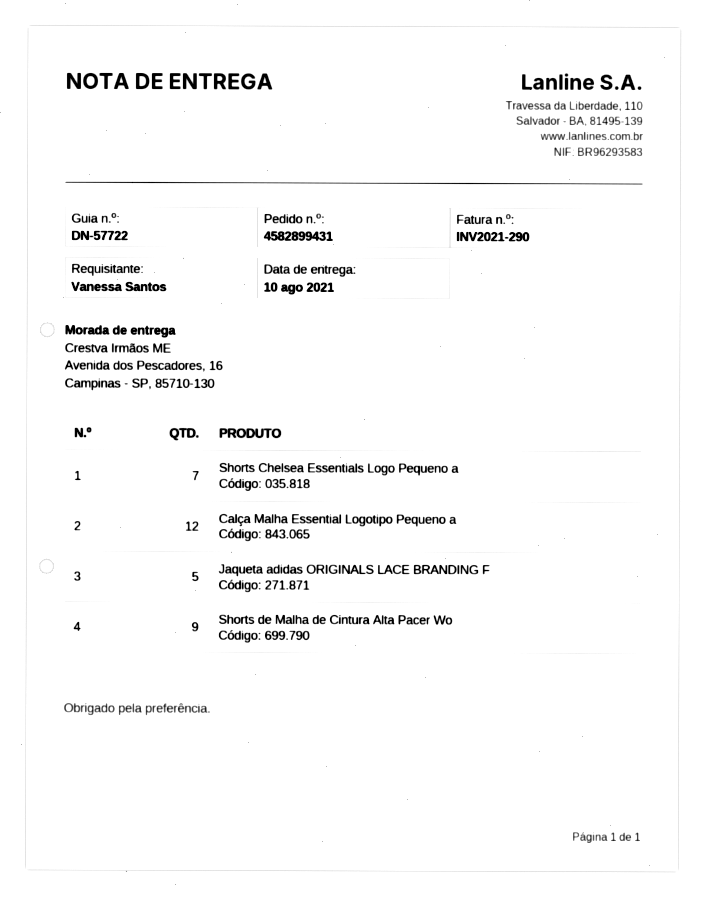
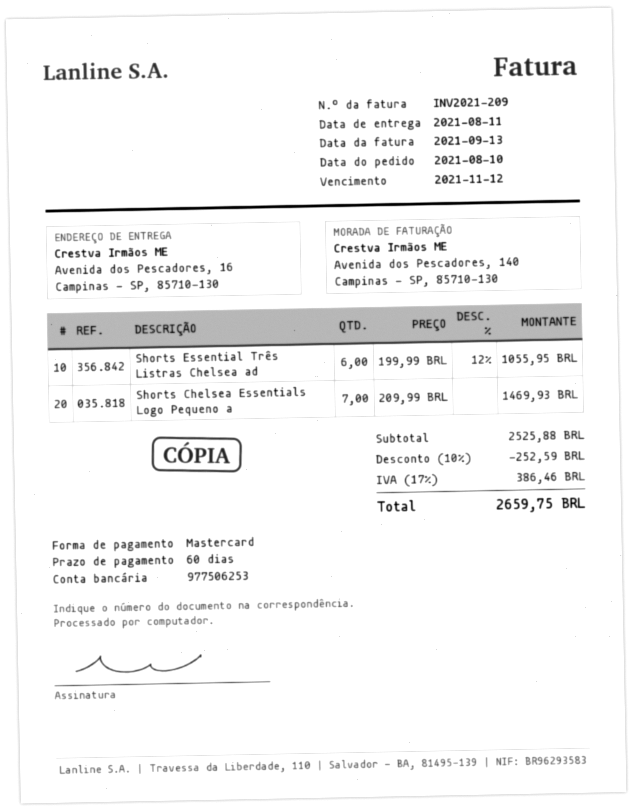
delivery date: 2021-08-10 -> 2021-08-11
invoice number: INV2021-290 -> INV2021-209
Calça Malha Essential Logotipo Pequeno a: 12 -> none
Jaqueta adidas ORIGINALS LACE BRANDING F: 5 -> none
Shorts de Malha de Cintura Alta Pacer Wo: 9 -> none
Shorts Essential Três Listras Chelsea ad: none -> 6

